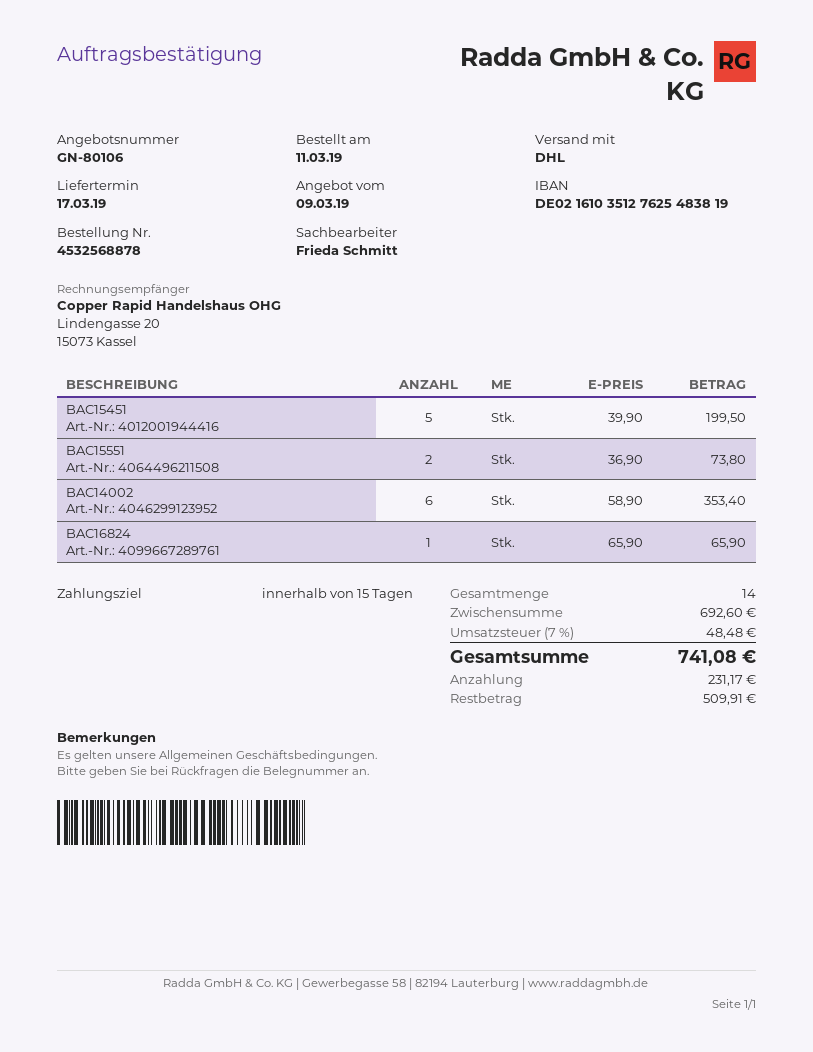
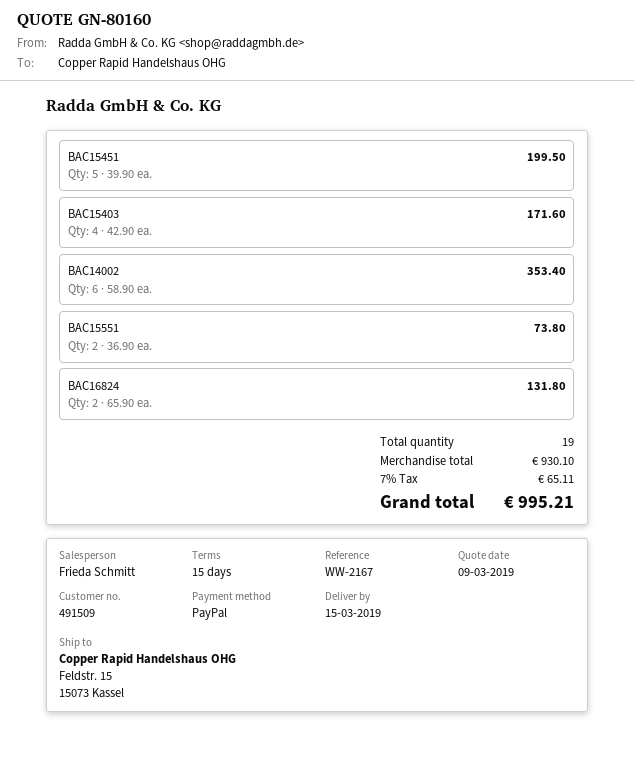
quote number: GN-80106 -> GN-80160
delivery date: 2019-03-17 -> 2019-03-15
BAC16824: 1 x 65.90 = 65.90 -> 2 x 65.90 = 131.80
BAC15403: none -> 4 x 42.90 = 171.60
total quantity: 14 -> 19
subtotal: 692.60 -> 930.10
tax: 7% = 48.48 -> 7% = 65.11
total: 741.08 -> 995.21

